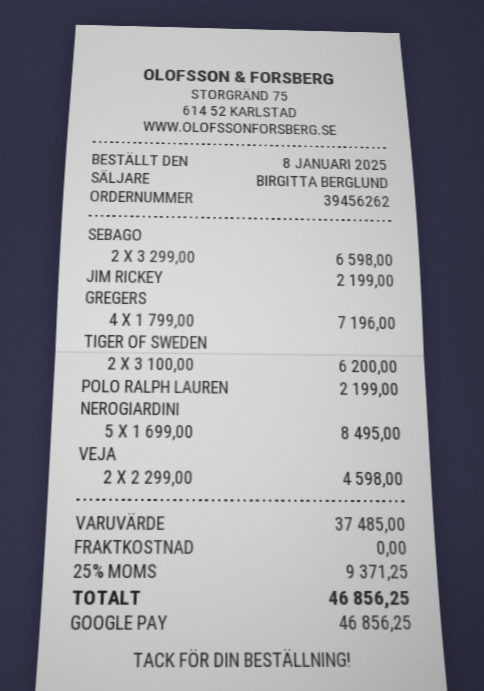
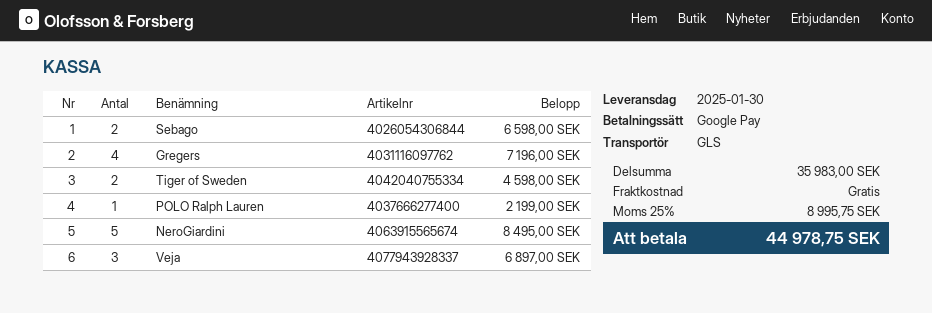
JIM RICKEY: 1 for 2199.00 -> none
TIGER OF SWEDEN: 2 for 6200.00 -> 2 for 4598.00
VEJA: 2 for 4598.00 -> 3 for 6897.00
subtotal: 37485.00 -> 35983.00
tax: 25% = 9371.25 -> 25% = 8995.75
total: 46856.25 -> 44978.75

